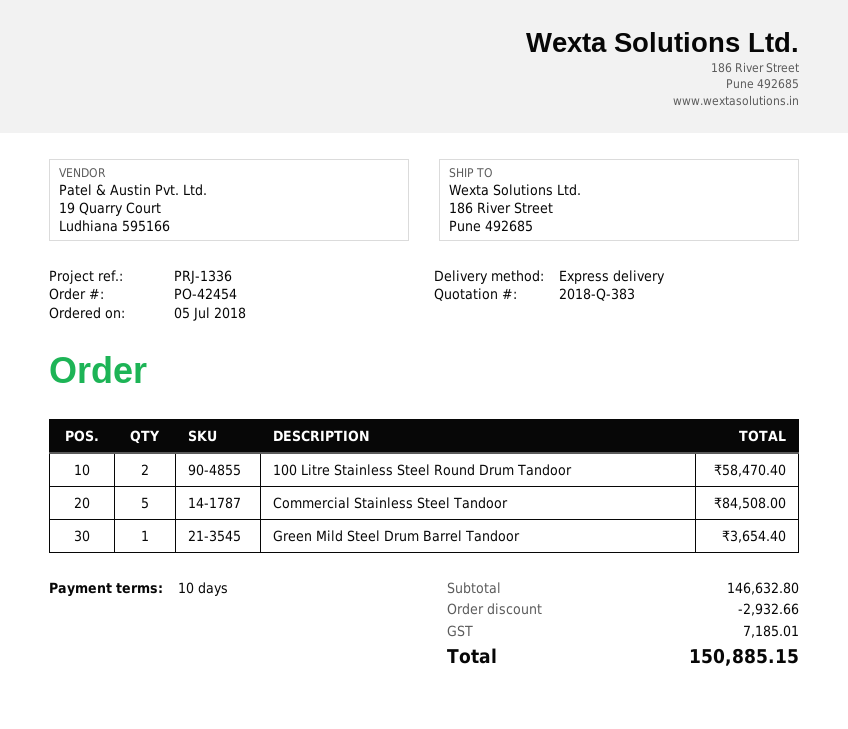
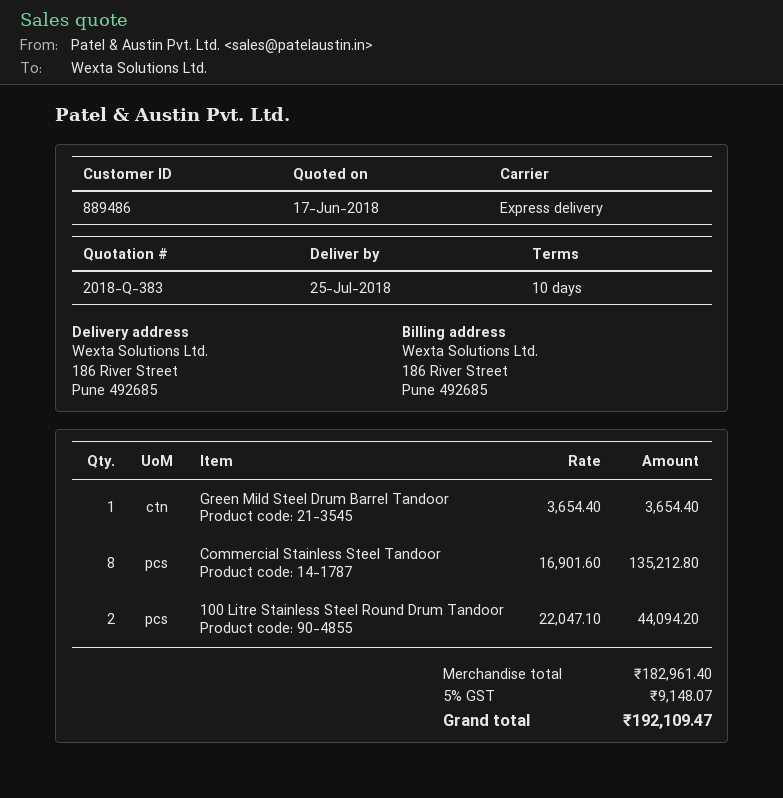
100 Litre Stainless Steel Round Drum Tandoor: 2 for 58470.40 -> 2 for 44094.20
Commercial Stainless Steel Tandoor: 5 for 84508.00 -> 8 for 135212.80
subtotal: 146632.80 -> 182961.40
discount: 2932.66 -> none
tax: 7185.01 -> 9148.07
total: 150885.15 -> 192109.47

